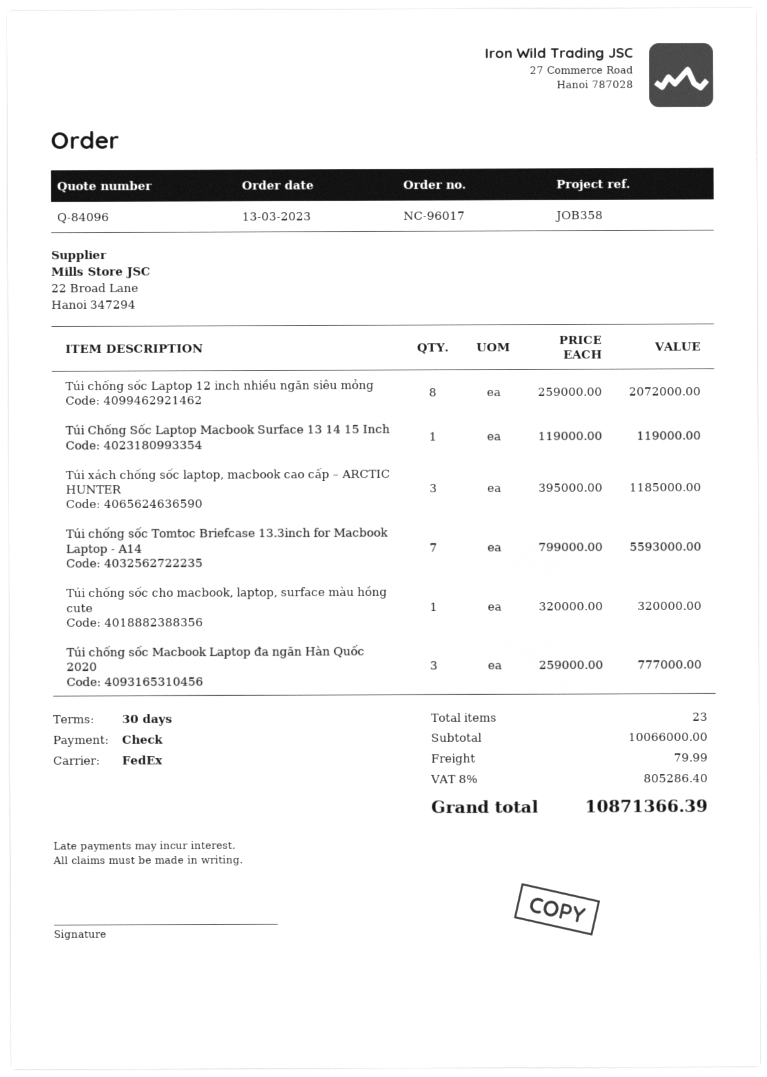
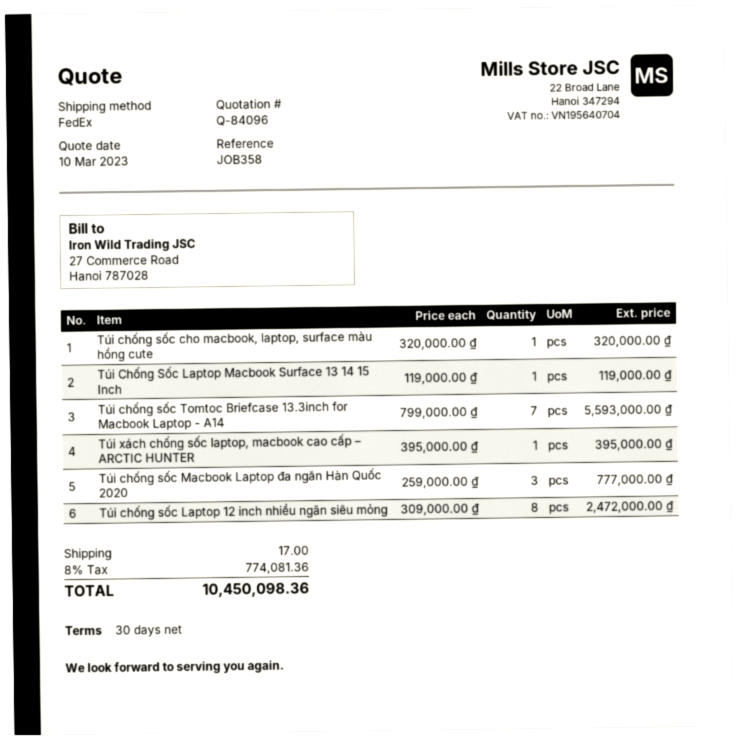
Túi chống sốc Laptop 12 inch nhiều ngăn siêu mỏng: 8 x 259000.00 = 2072000.00 -> 8 x 309000.00 = 2472000.00
Túi xách chống sốc laptop, macbook cao cấp – ARCTIC HUNTER: 3 x 395000.00 = 1185000.00 -> 1 x 395000.00 = 395000.00
shipping: 79.99 -> 17.00
tax: 8% = 805286.40 -> 8% = 774081.36
total: 10871366.39 -> 10450098.36

